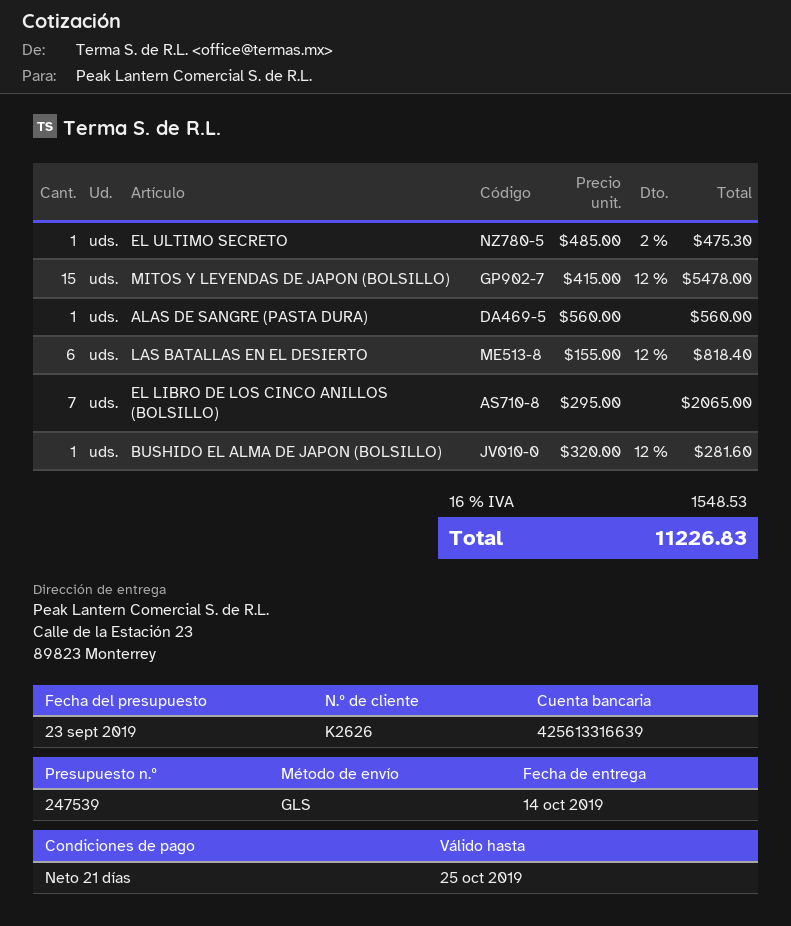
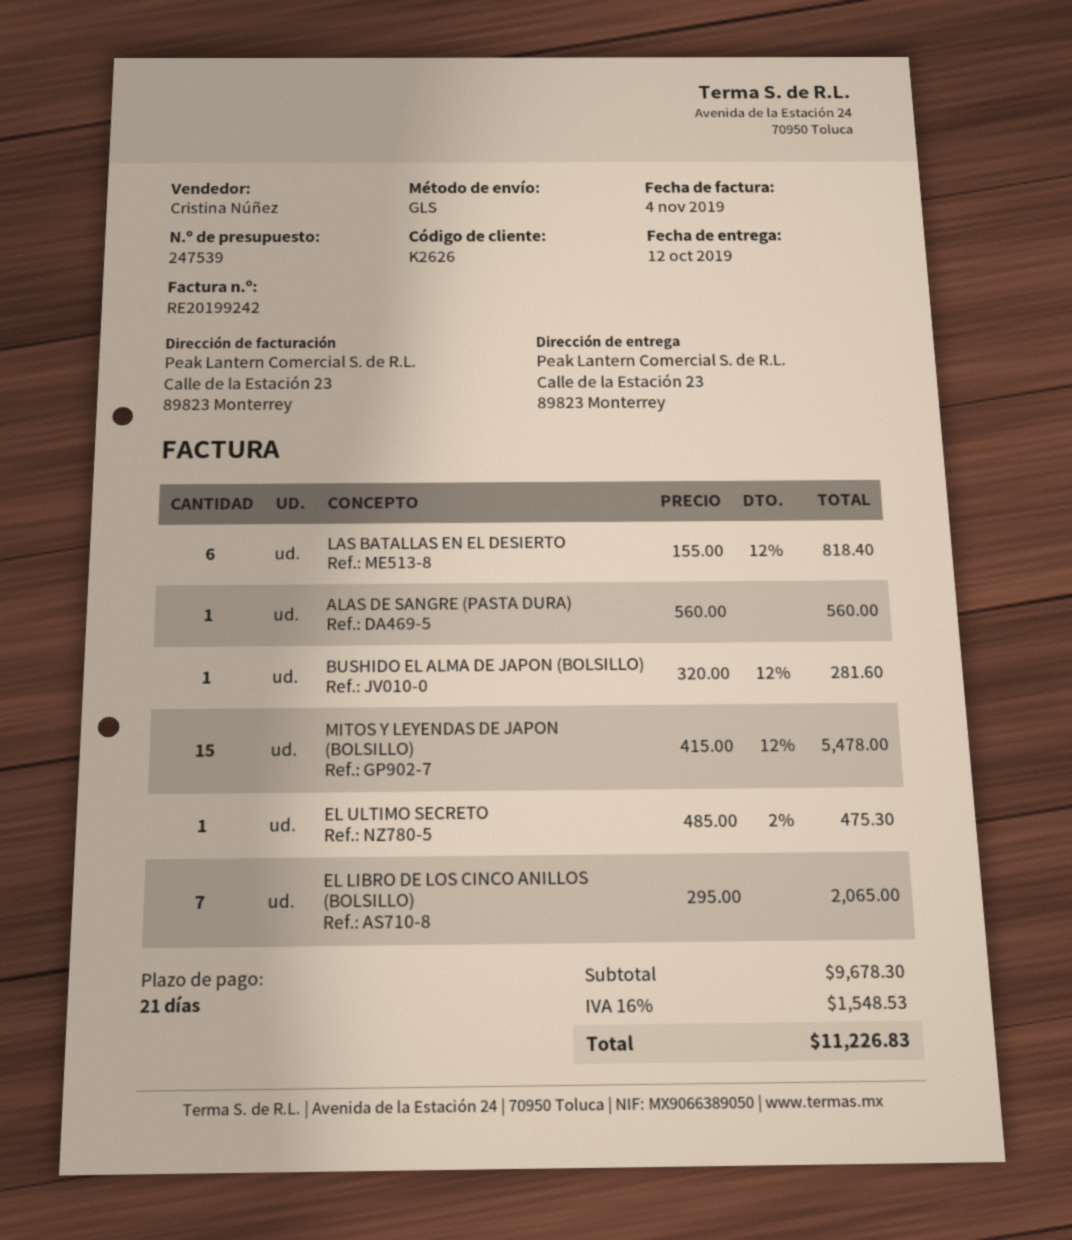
delivery date: 2019-10-14 -> 2019-10-12

